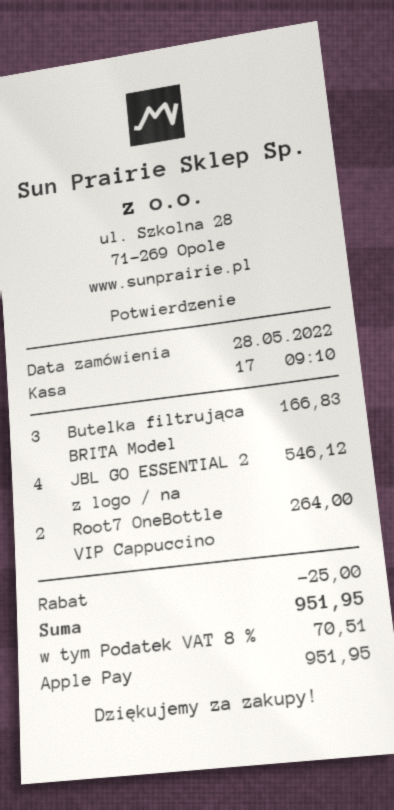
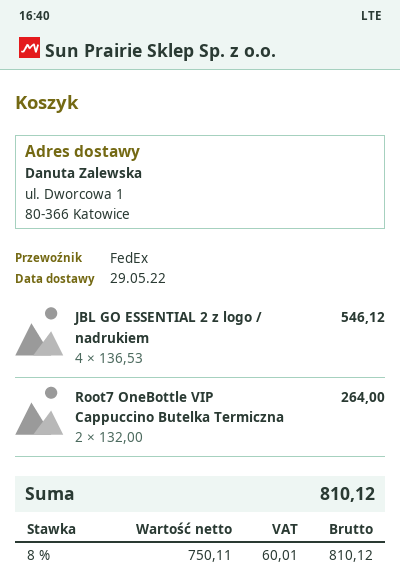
Butelka filtrująca BRITA Model: 3 for 166.83 -> none
discount: 25.00 -> none
tax: 8% = 70.51 -> 8% = 60.01
total: 951.95 -> 810.12

